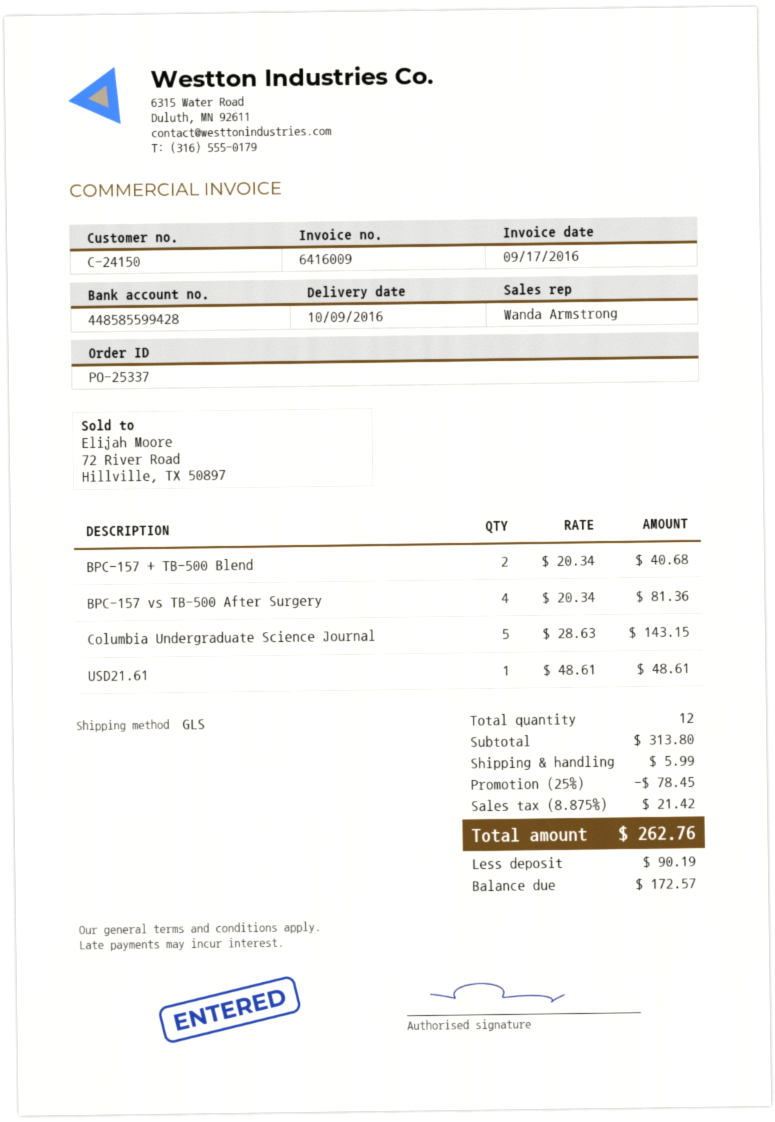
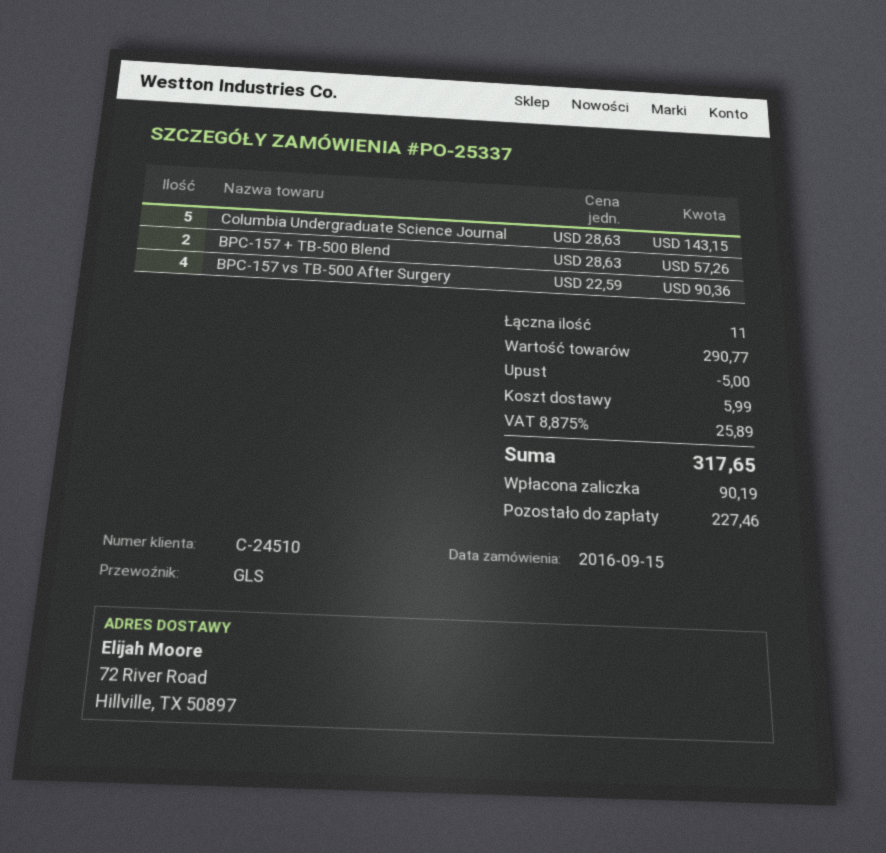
customer number: C-24150 -> C-24510
BPC-157 + TB-500 Blend: 2 x 20.34 = 40.68 -> 2 x 28.63 = 57.26
BPC-157 vs TB-500 After Surgery: 4 x 20.34 = 81.36 -> 4 x 22.59 = 90.36
USD21.61: 1 x 48.61 = 48.61 -> none
total quantity: 12 -> 11
subtotal: 313.80 -> 290.77
discount: 78.45 -> 5.00
tax: 8.875% = 21.42 -> 8.875% = 25.89
total: 262.76 -> 317.65
balance: 172.57 -> 227.46

